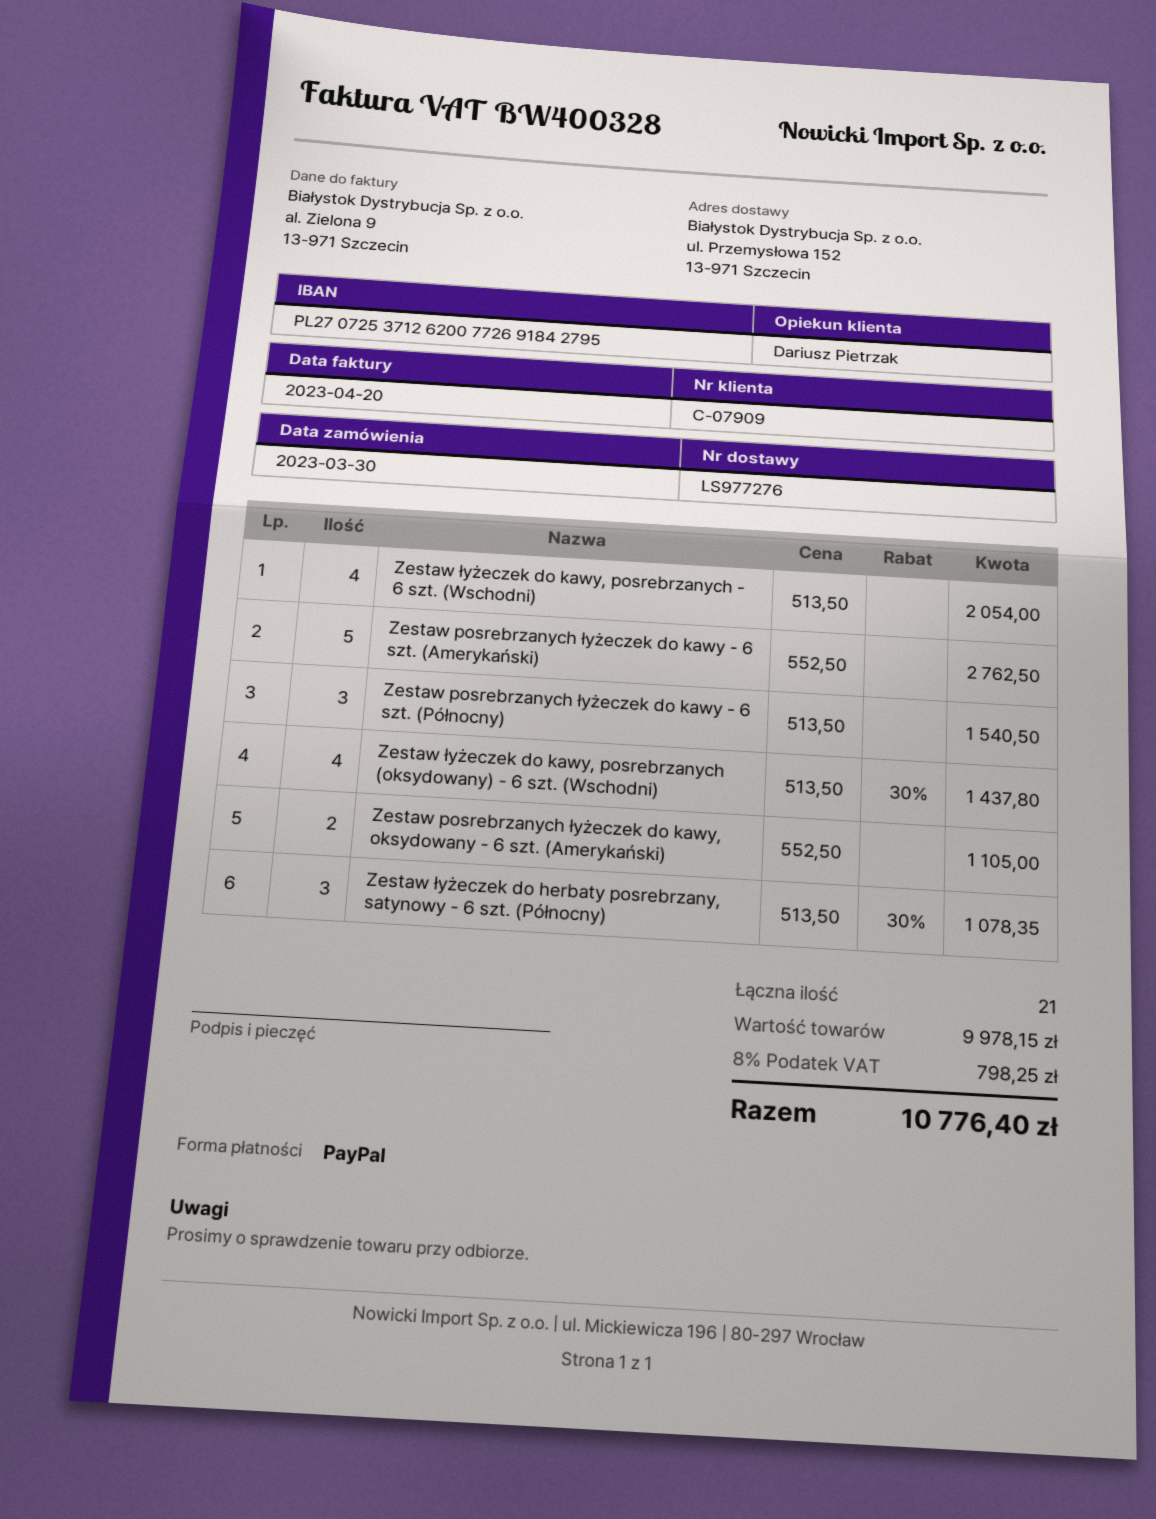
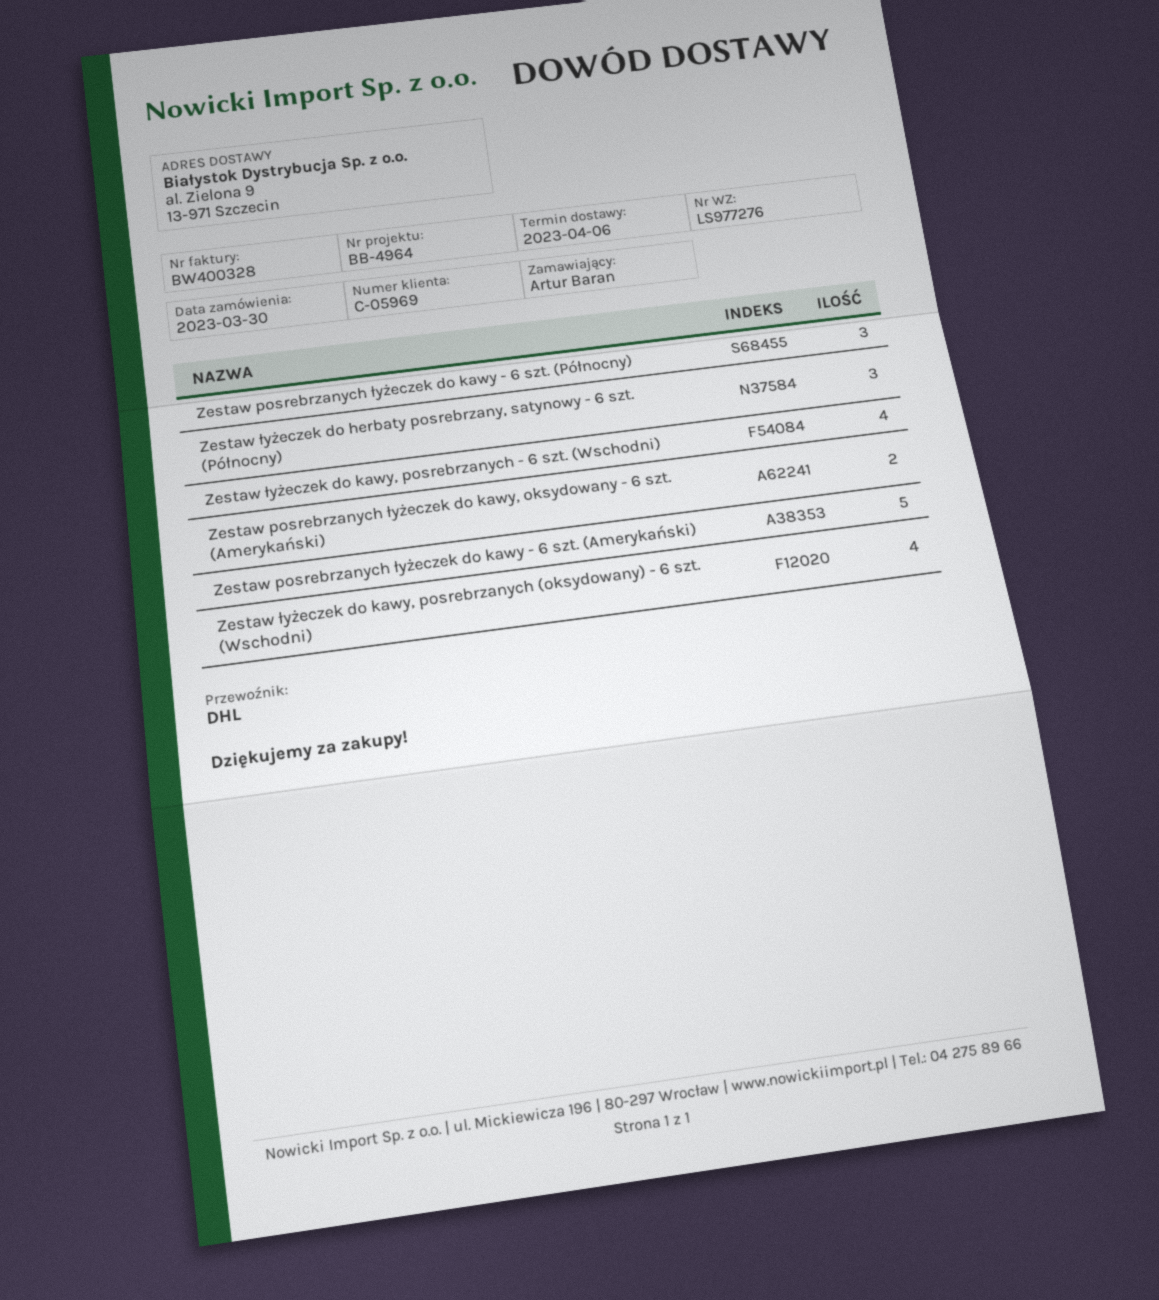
customer number: C-07909 -> C-05969
ship to: ul. Przemysłowa 152, 13-971 Szczecin -> al. Zielona 9, 13-971 Szczecin

